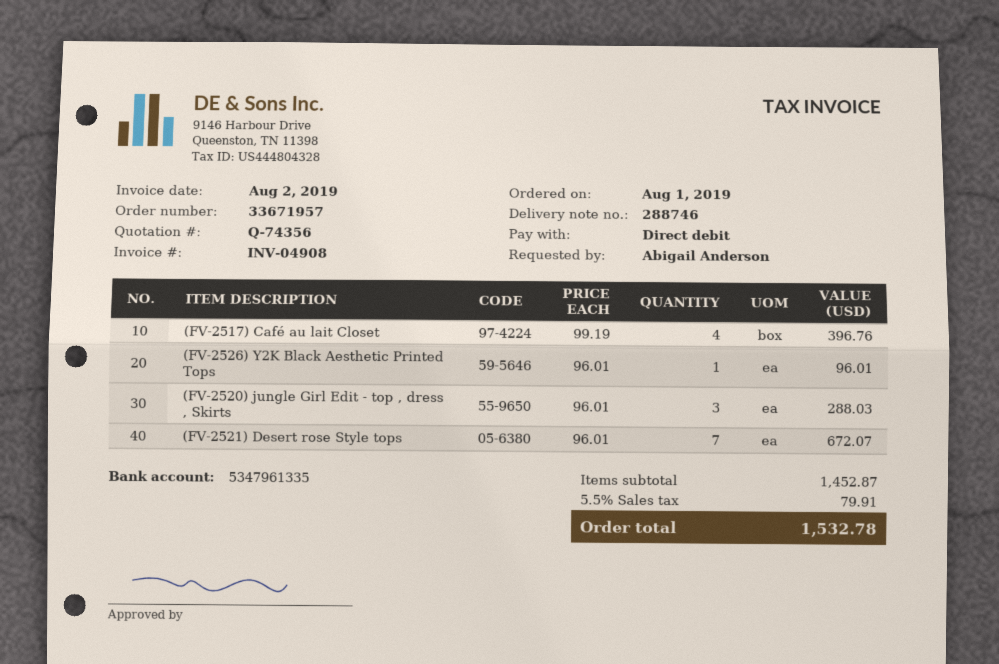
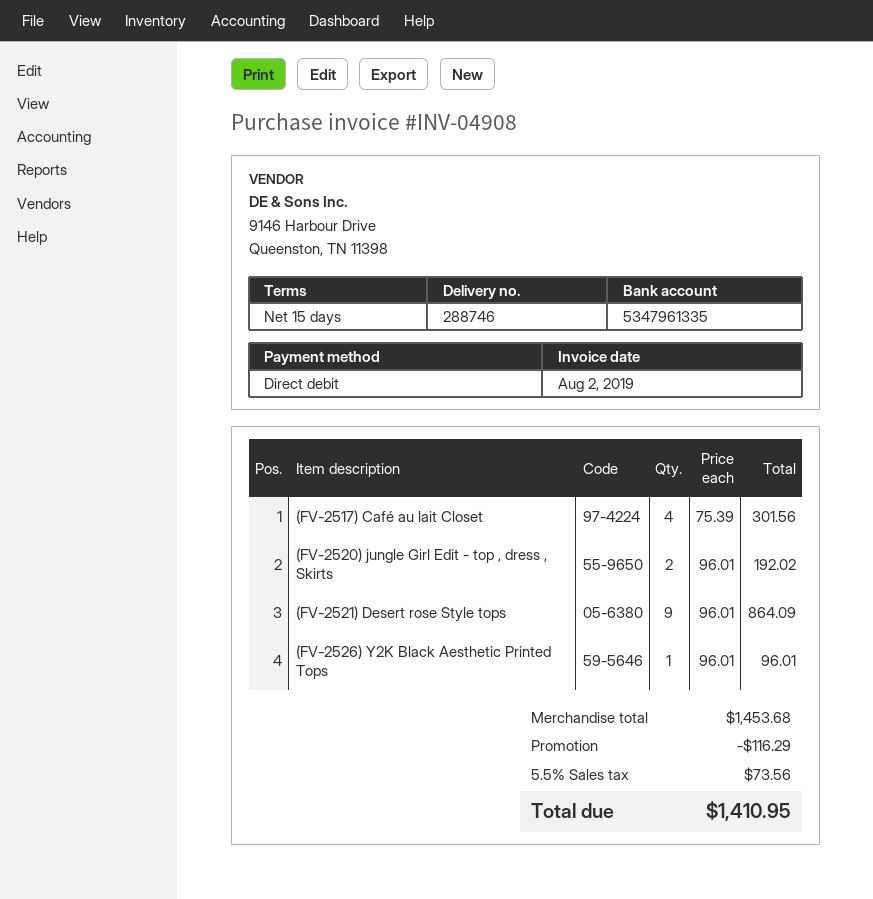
(FV-2517) Café au lait Closet: 4 x 99.19 = 396.76 -> 4 x 75.39 = 301.56
(FV-2520) jungle Girl Edit - top , dress , Skirts: 3 x 96.01 = 288.03 -> 2 x 96.01 = 192.02
(FV-2521) Desert rose Style tops: 7 x 96.01 = 672.07 -> 9 x 96.01 = 864.09
subtotal: 1452.87 -> 1453.68
discount: none -> 116.29
tax: 5.5% = 79.91 -> 5.5% = 73.56
total: 1532.78 -> 1410.95

